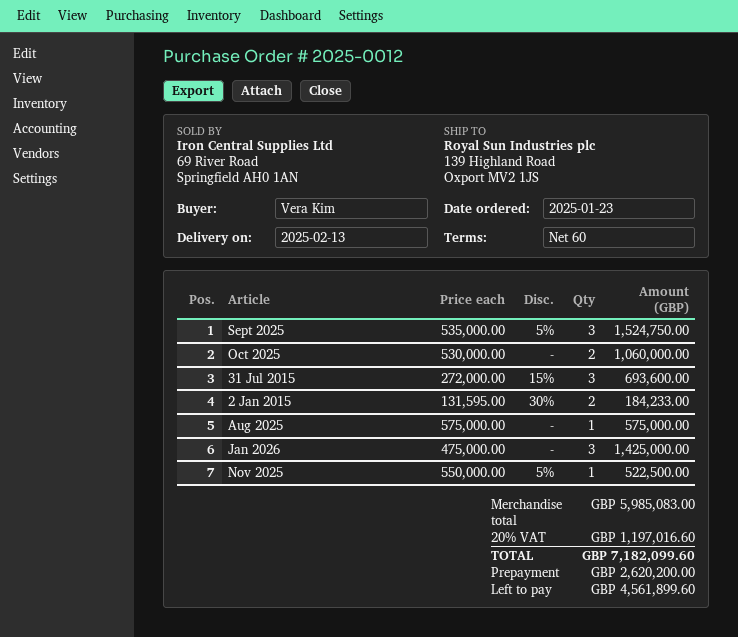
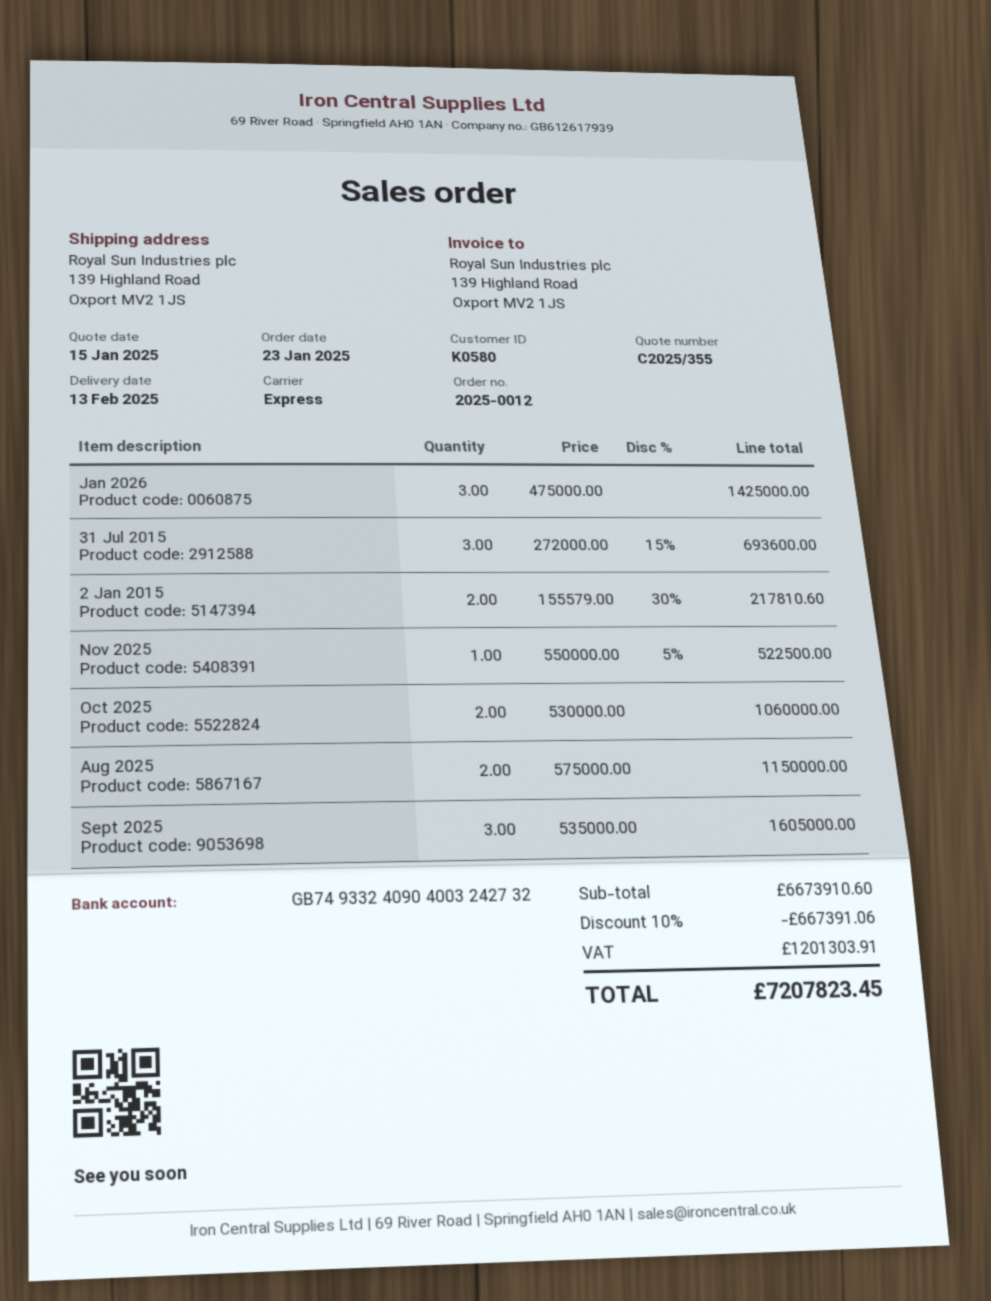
Sept 2025: 3 x 535000.00 - 5% = 1524750.00 -> 3 x 535000.00 = 1605000.00
2 Jan 2015: 2 x 131595.00 - 30% = 184233.00 -> 2 x 155579.00 - 30% = 217810.60
Aug 2025: 1 x 575000.00 = 575000.00 -> 2 x 575000.00 = 1150000.00
subtotal: 5985083.00 -> 6673910.60
discount: none -> 10% = 667391.06
tax: 1197016.60 -> 1201303.91
total: 7182099.60 -> 7207823.45

